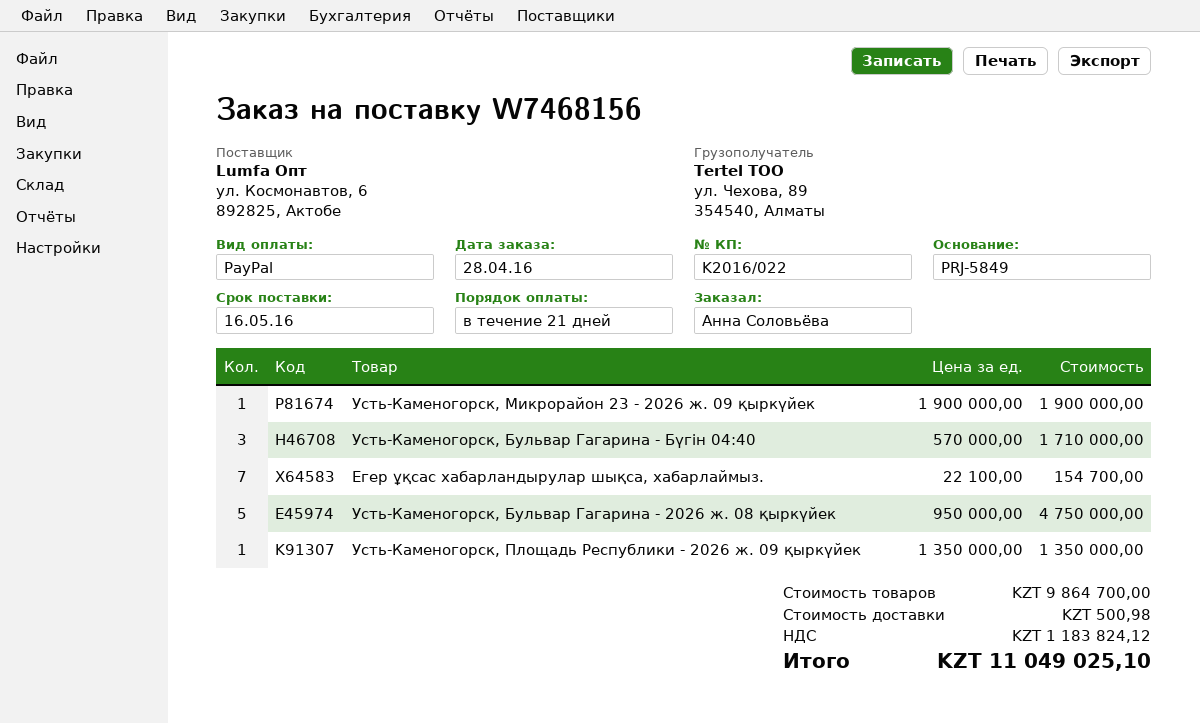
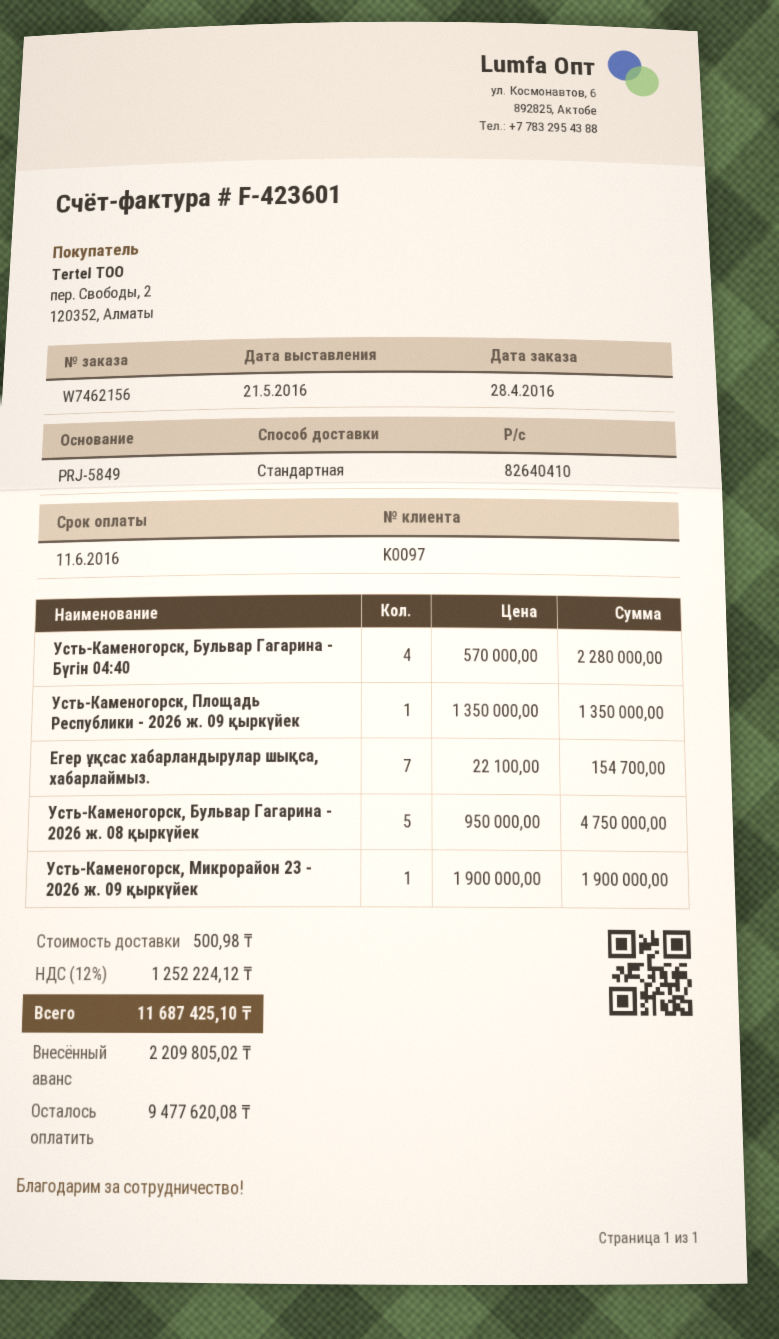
order number: W7468156 -> W7462156
Усть-Каменогорск, Бульвар Гагарина - Бүгін 04:40: 3 x 570000.00 = 1710000.00 -> 4 x 570000.00 = 2280000.00
tax: 1183824.12 -> 1252224.12
total: 11049025.10 -> 11687425.10

